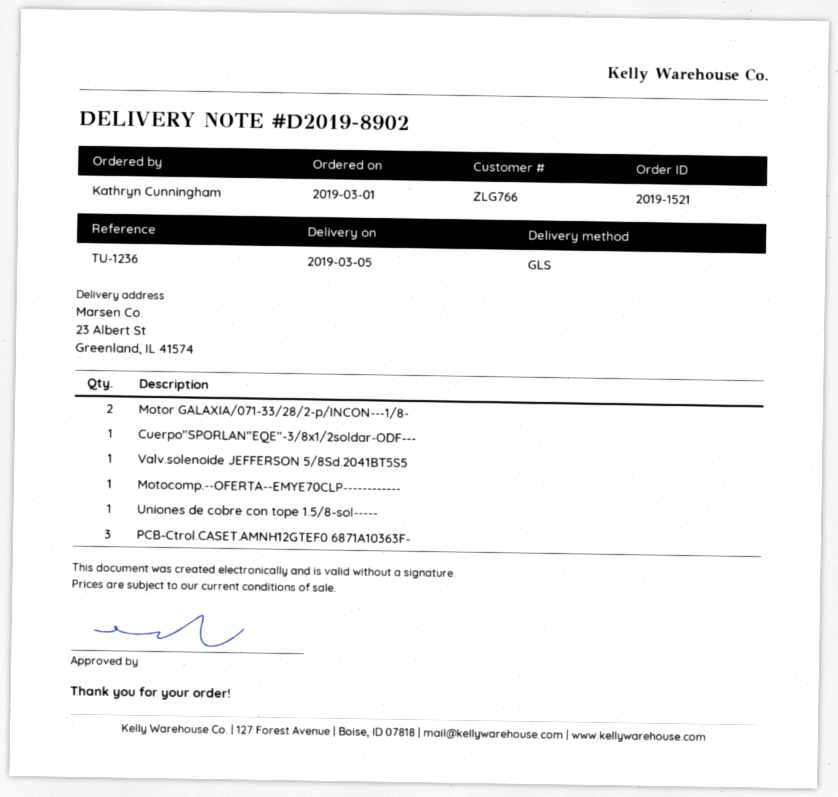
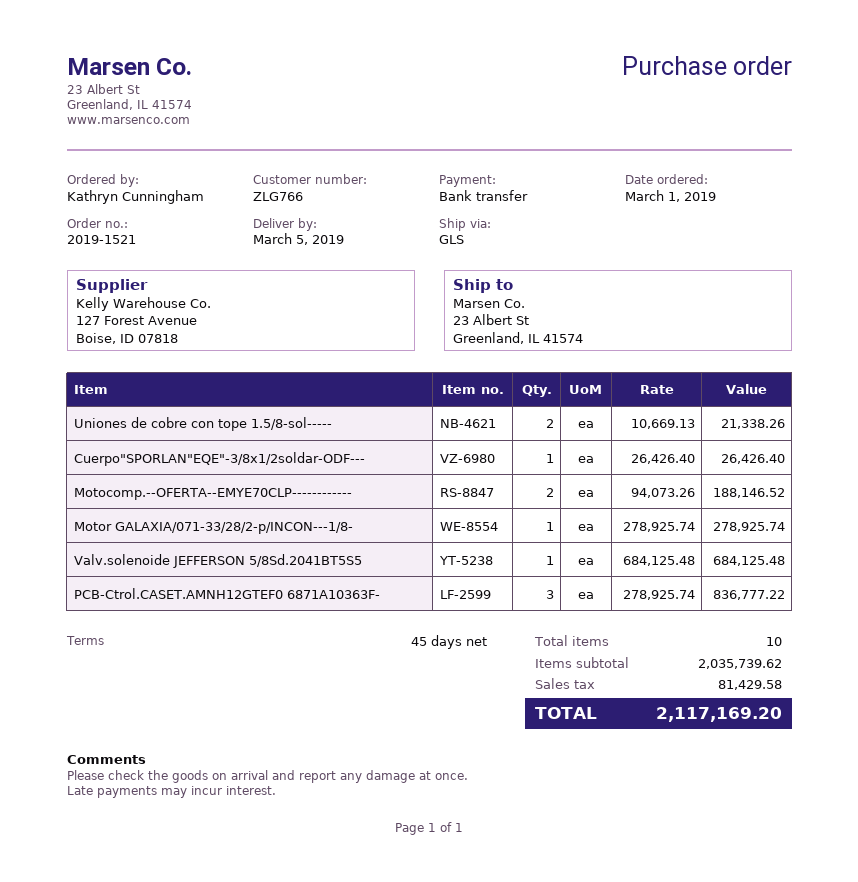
Motor GALAXIA/071-33/28/2-p/INCON---1/8-: 2 -> 1
Motocomp.--OFERTA--EMYE70CLP------------: 1 -> 2
Uniones de cobre con tope 1.5/8-sol-----: 1 -> 2

